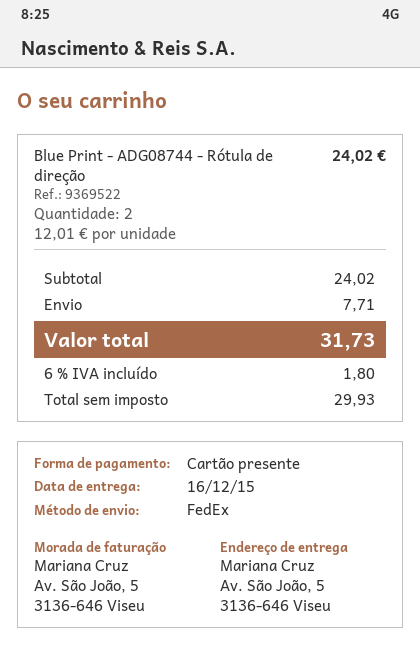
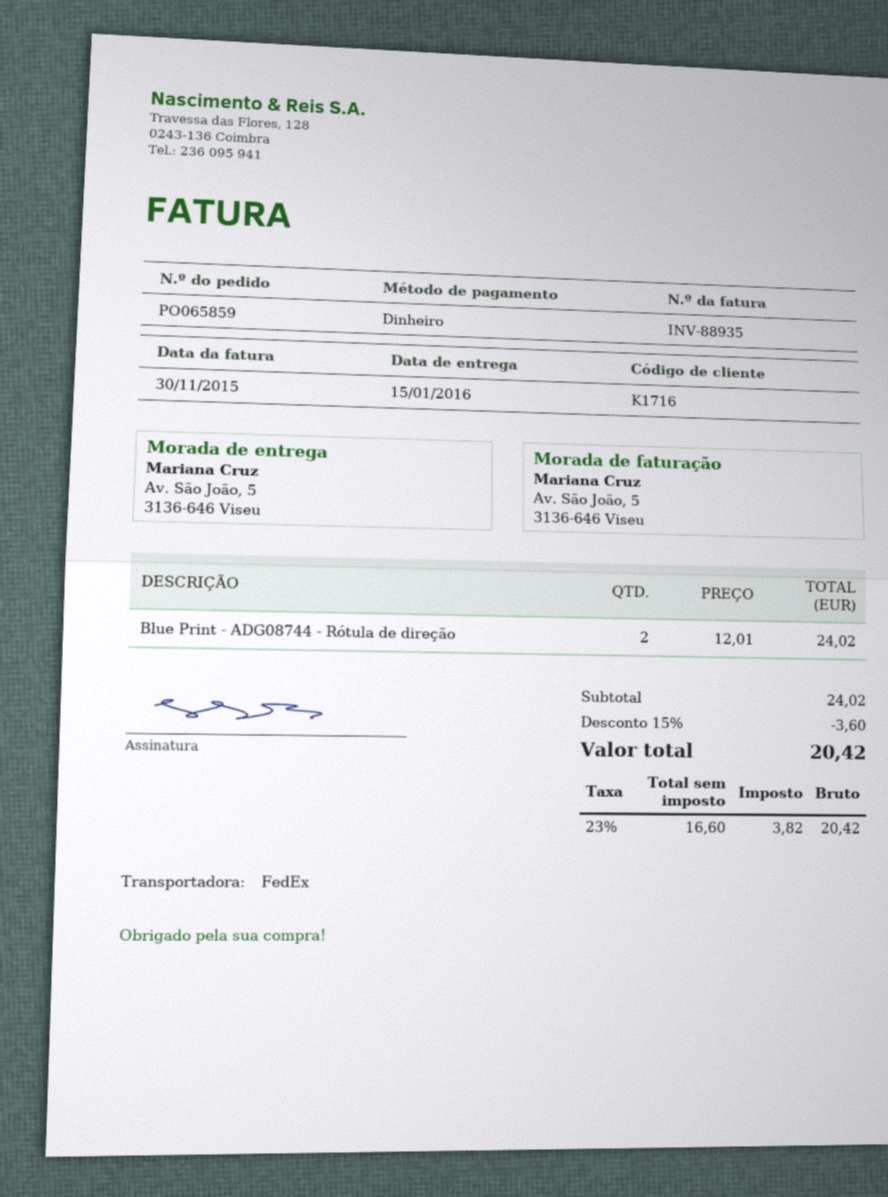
delivery date: 2015-12-16 -> 2016-01-15
payment method: gift card -> cash
discount: none -> 15% = 3.60
shipping: 7.71 -> none
net: 29.93 -> 16.60
tax: 6% = 1.80 -> 23% = 3.82
total: 31.73 -> 20.42

